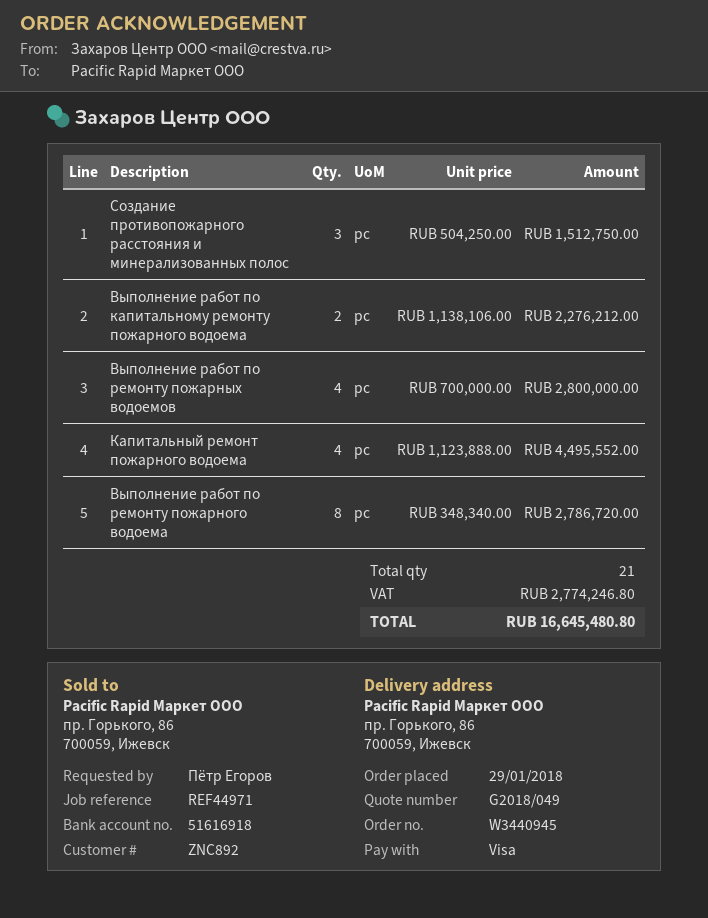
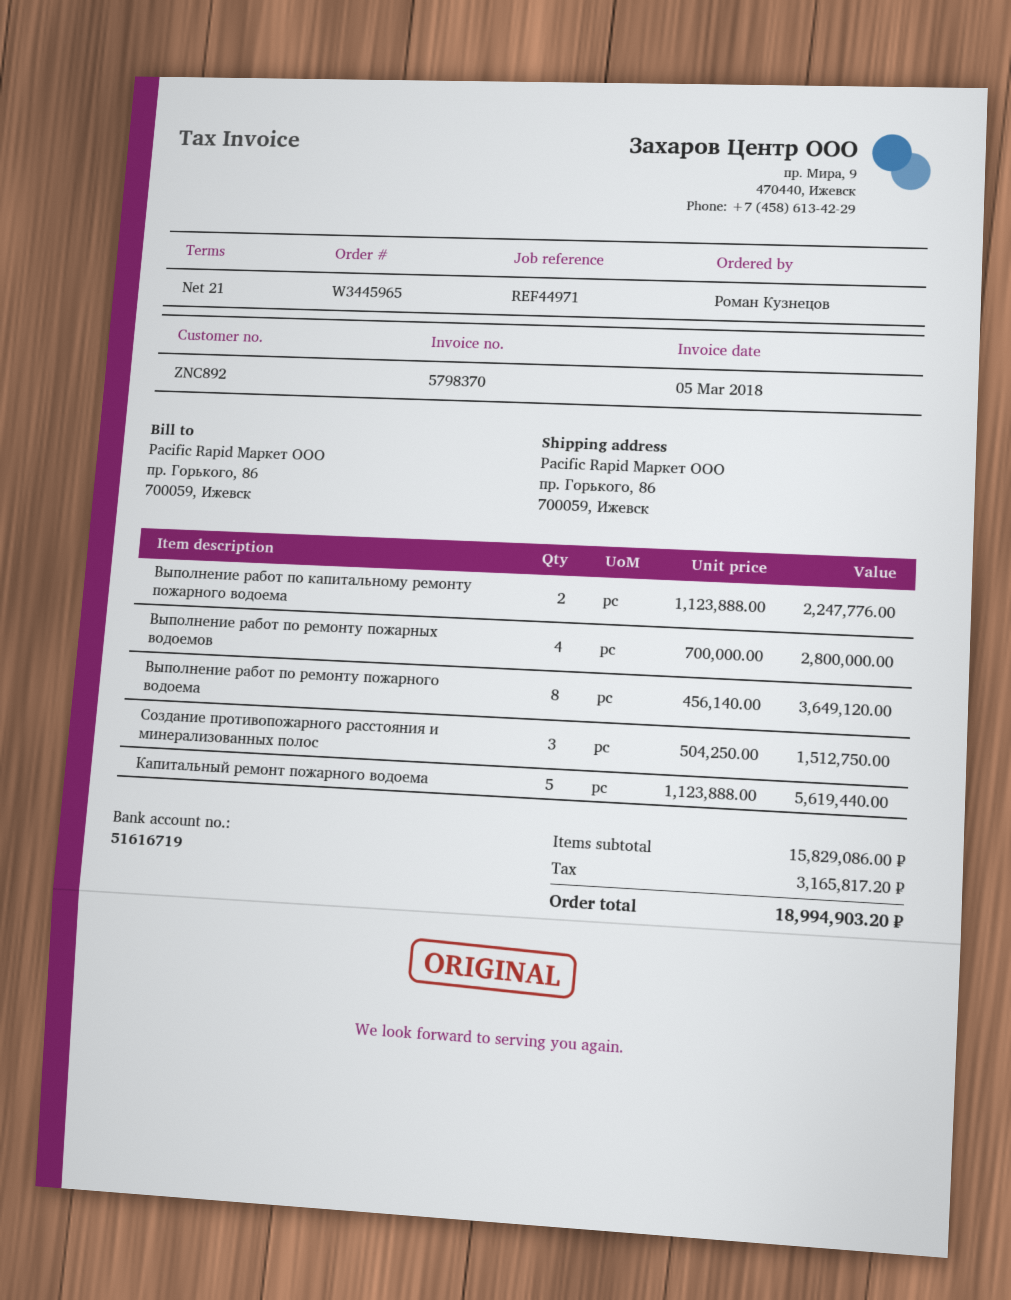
order number: W3440945 -> W3445965
ordered by: Пётр Егоров -> Роман Кузнецов
bank account: 51616918 -> 51616719
Выполнение работ по капитальному ремонту пожарного водоема: 2 x 1138106.00 = 2276212.00 -> 2 x 1123888.00 = 2247776.00
Капитальный ремонт пожарного водоема: 4 x 1123888.00 = 4495552.00 -> 5 x 1123888.00 = 5619440.00
Выполнение работ по ремонту пожарного водоема: 8 x 348340.00 = 2786720.00 -> 8 x 456140.00 = 3649120.00
tax: 2774246.80 -> 3165817.20
total: 16645480.80 -> 18994903.20

